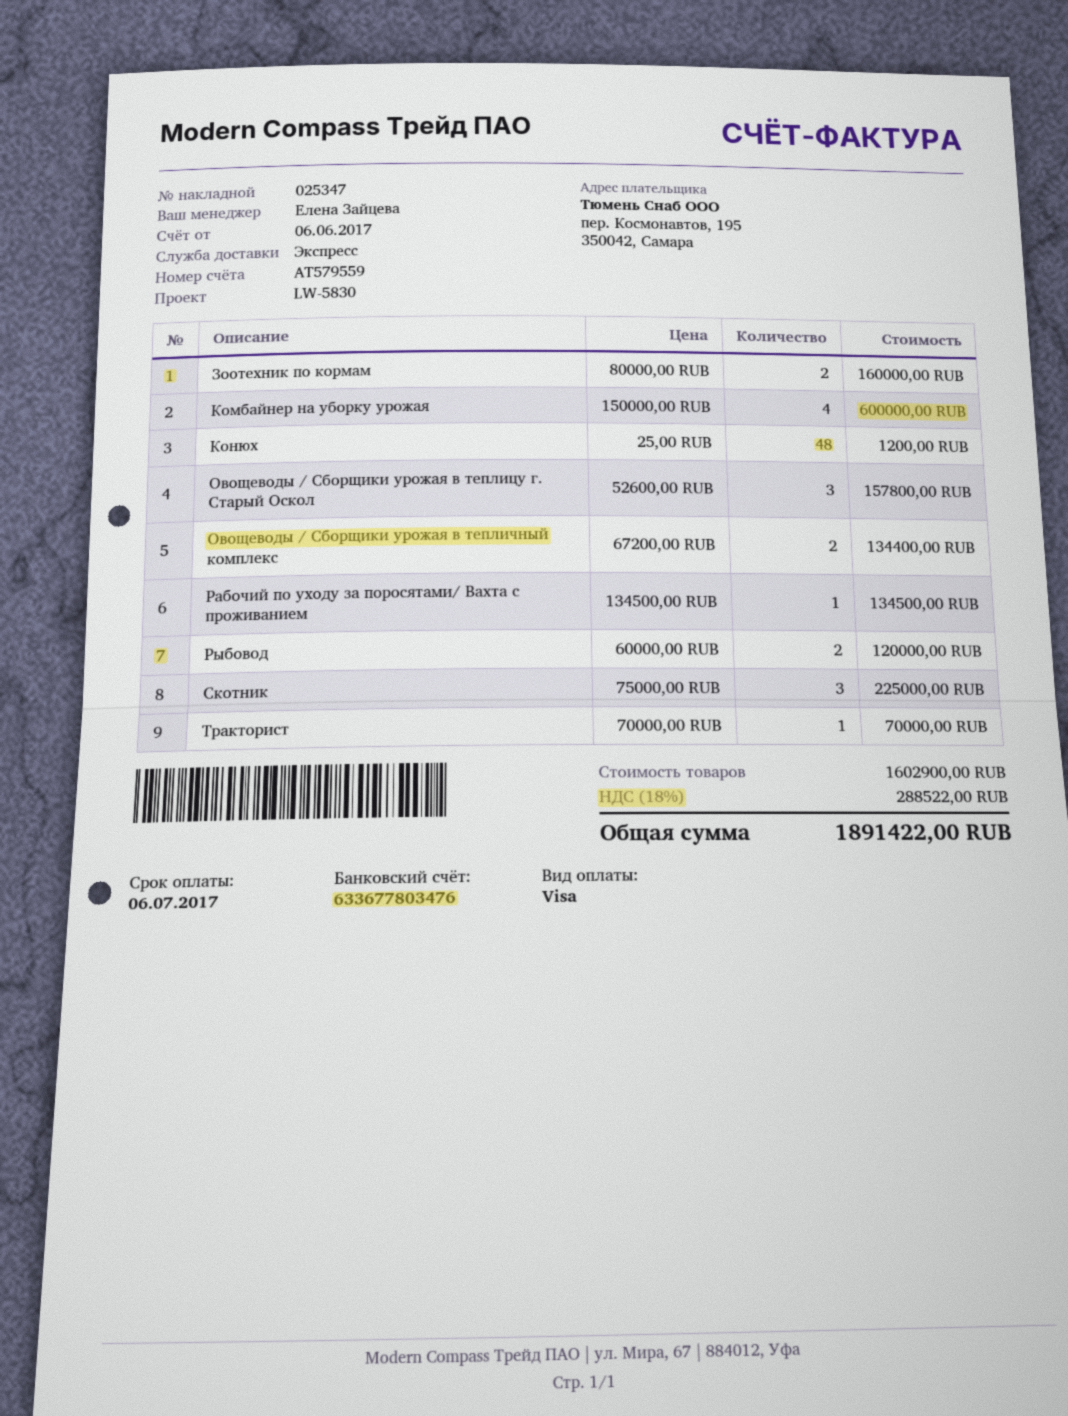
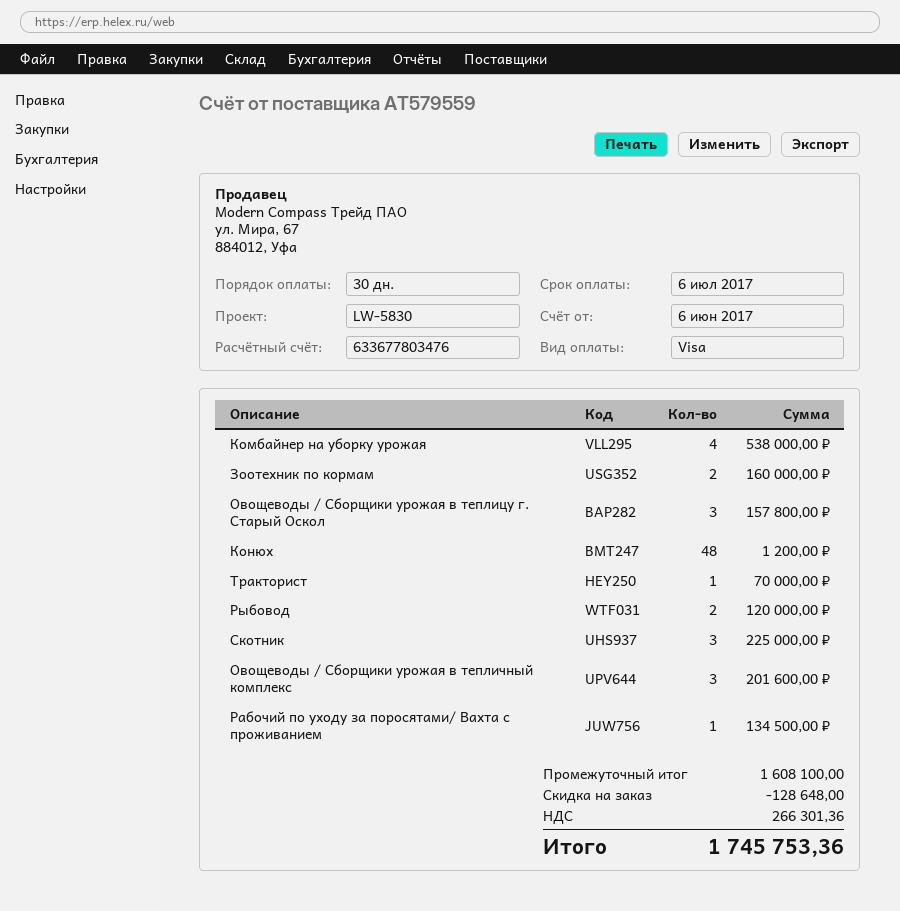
Комбайнер на уборку урожая: 4 for 600000.00 -> 4 for 538000.00
Овощеводы / Сборщики урожая в тепличный комплекс: 2 for 134400.00 -> 3 for 201600.00
subtotal: 1602900.00 -> 1608100.00
discount: none -> 128648.00
tax: 288522.00 -> 266301.36
total: 1891422.00 -> 1745753.36

